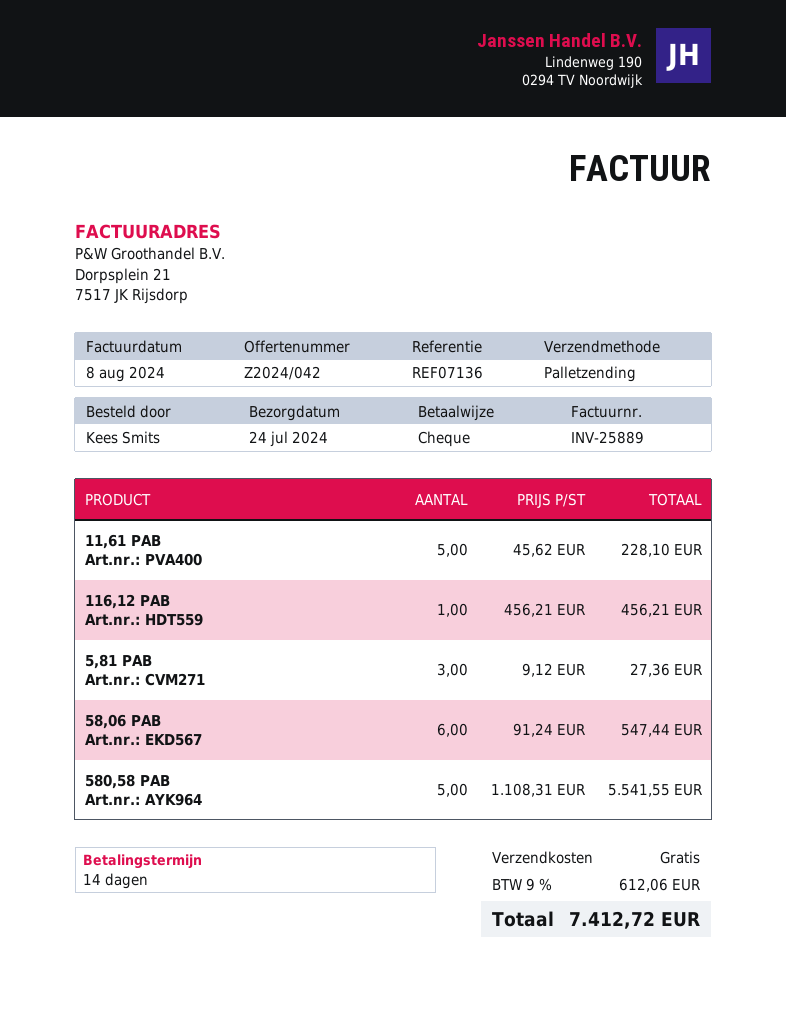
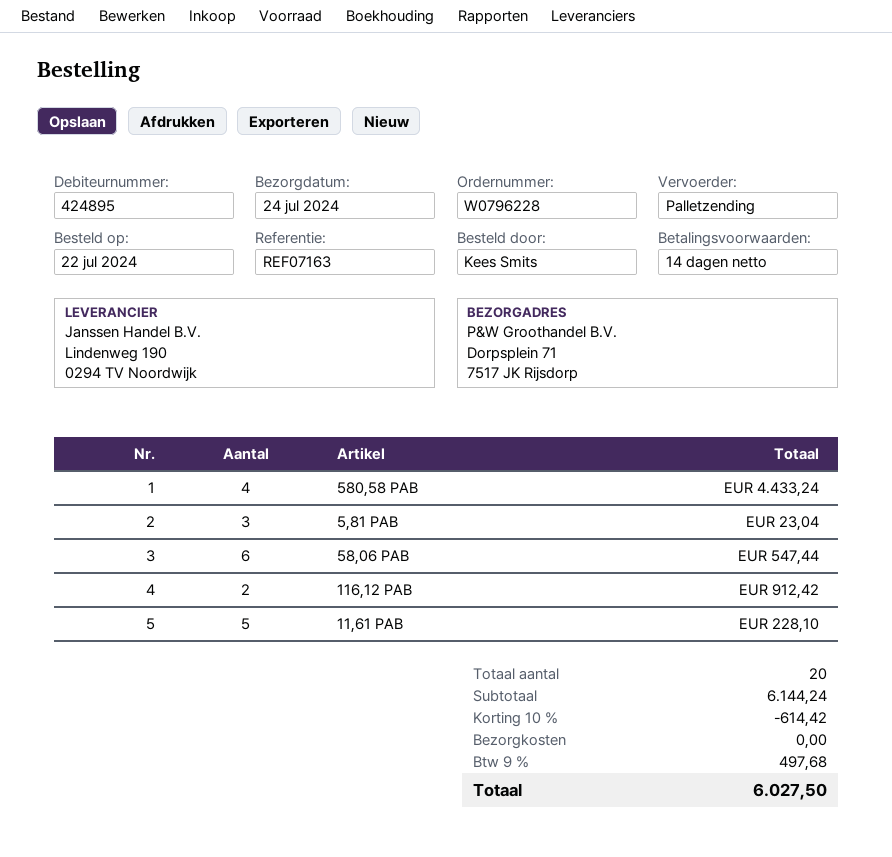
reference: REF07136 -> REF07163
116,12 PAB: 1 for 456.21 -> 2 for 912.42
5,81 PAB: 3 for 27.36 -> 3 for 23.04
580,58 PAB: 5 for 5541.55 -> 4 for 4433.24
discount: none -> 10% = 614.42
tax: 9% = 612.06 -> 9% = 497.68
total: 7412.72 -> 6027.50

